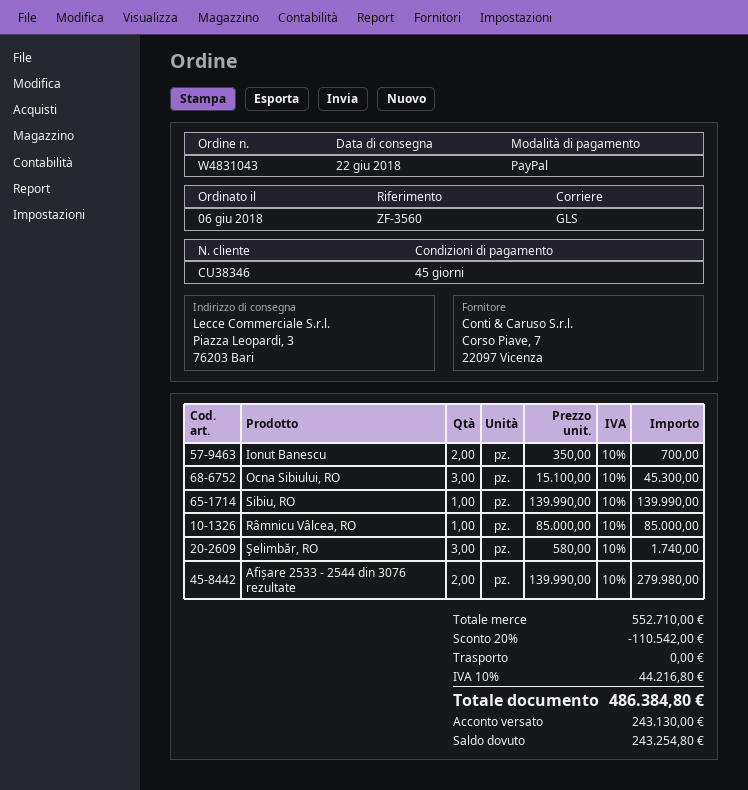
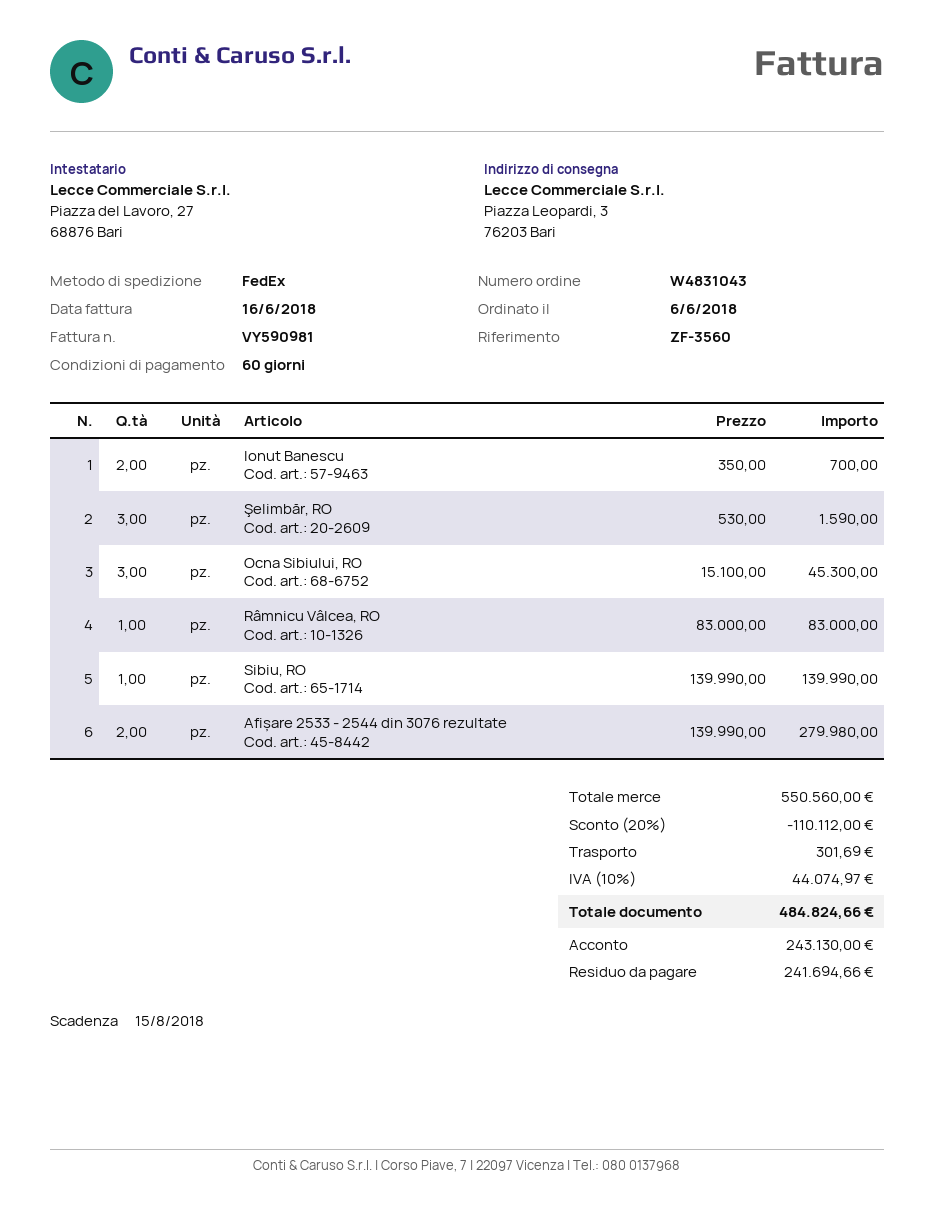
payment terms: 45 days -> 60 days
shipping method: GLS -> FedEx
Râmnicu Vâlcea, RO: 1 x 85000.00 = 85000.00 -> 1 x 83000.00 = 83000.00
Şelimbăr, RO: 3 x 580.00 = 1740.00 -> 3 x 530.00 = 1590.00
subtotal: 552710.00 -> 550560.00
discount: 20% = 110542.00 -> 20% = 110112.00
shipping: 0.00 -> 301.69
tax: 10% = 44216.80 -> 10% = 44074.97
total: 486384.80 -> 484824.66
balance: 243254.80 -> 241694.66

